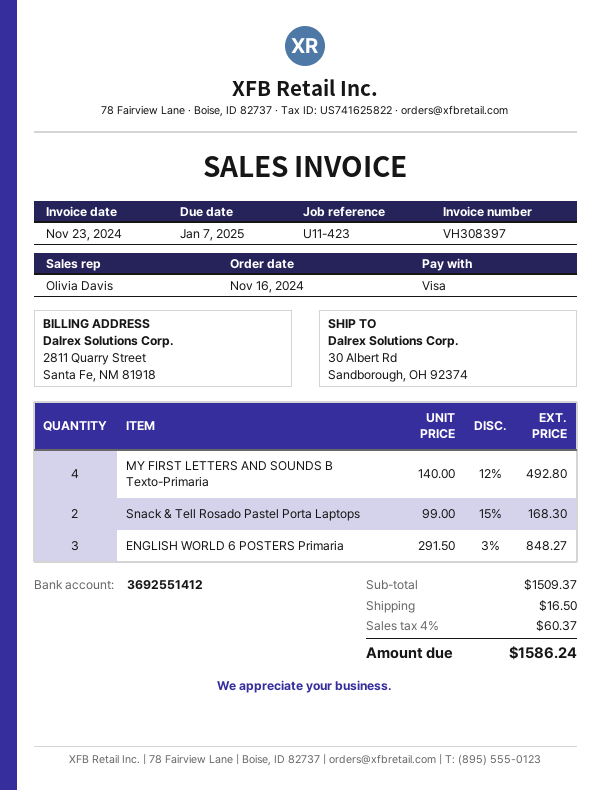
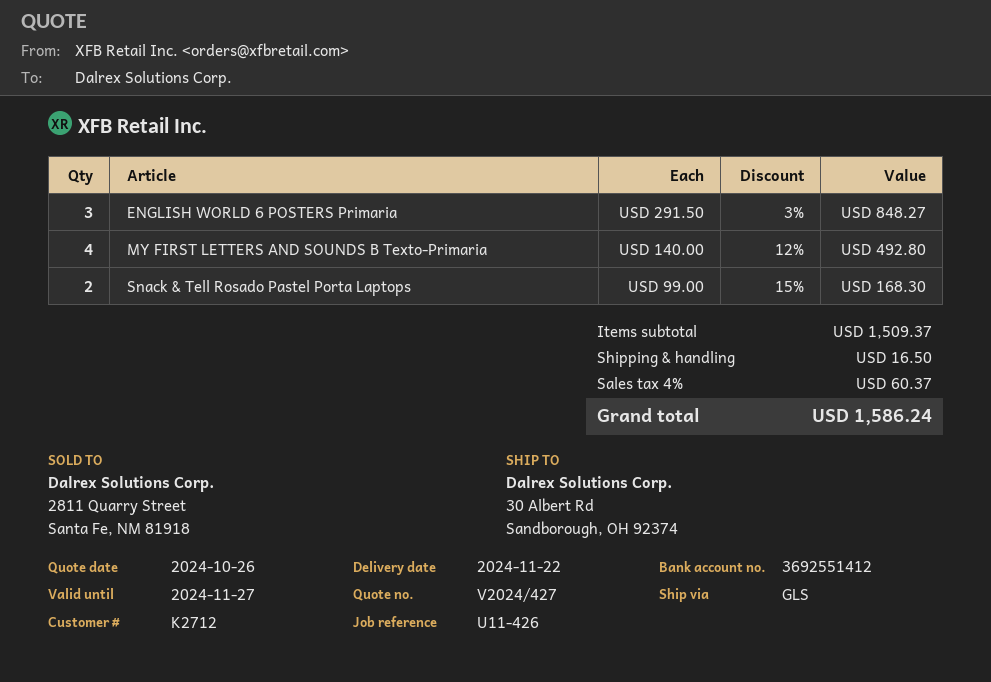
reference: U11-423 -> U11-426

